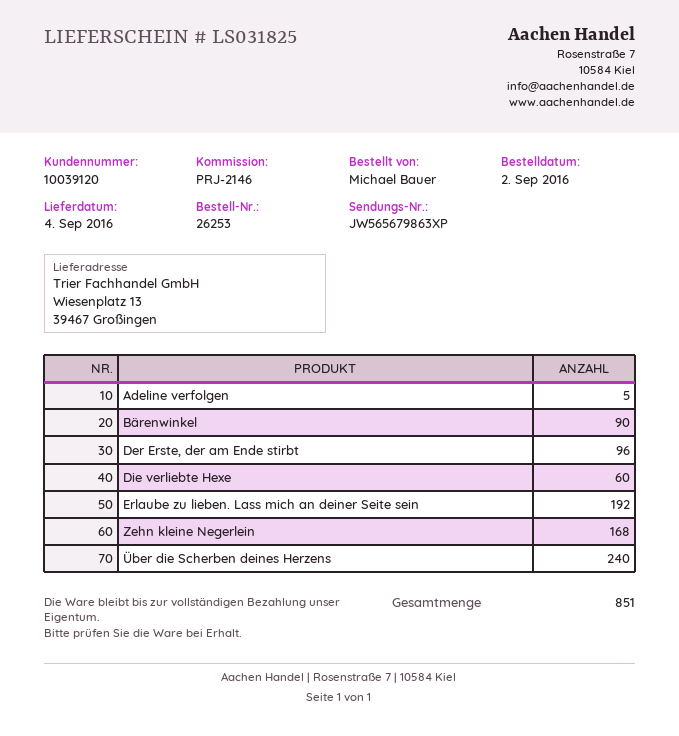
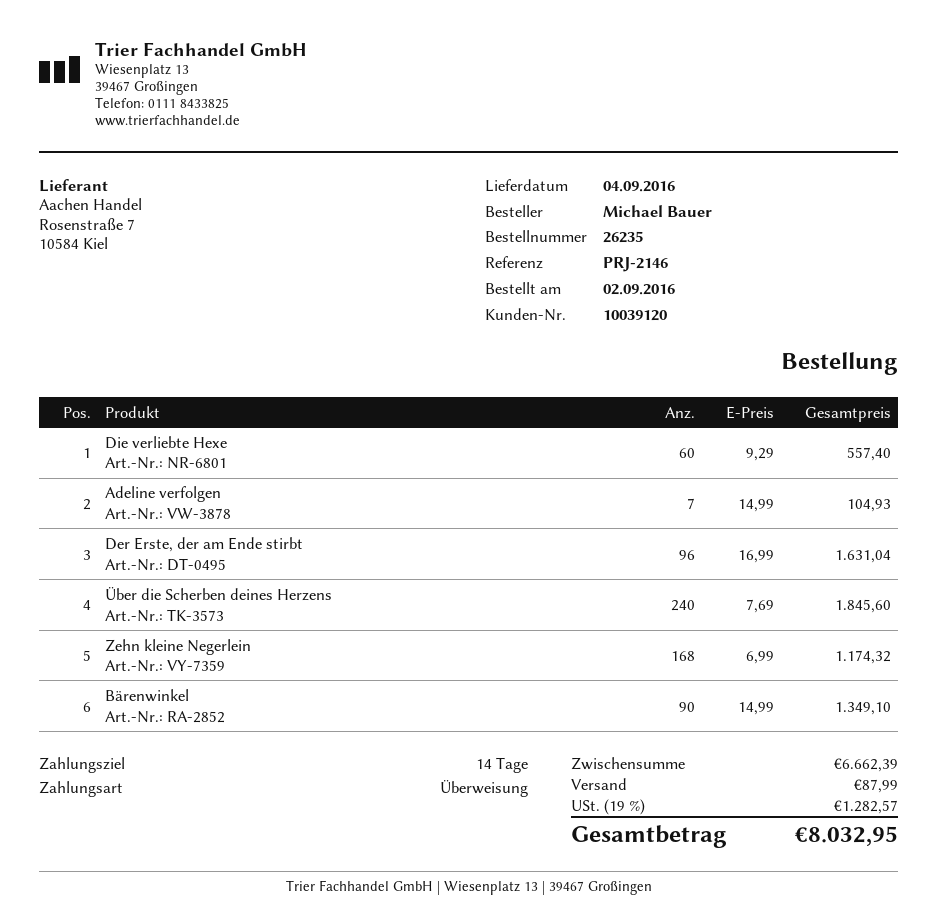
order number: 26253 -> 26235
Adeline verfolgen: 5 -> 7
Erlaube zu lieben. Lass mich an deiner Seite sein: 192 -> none

